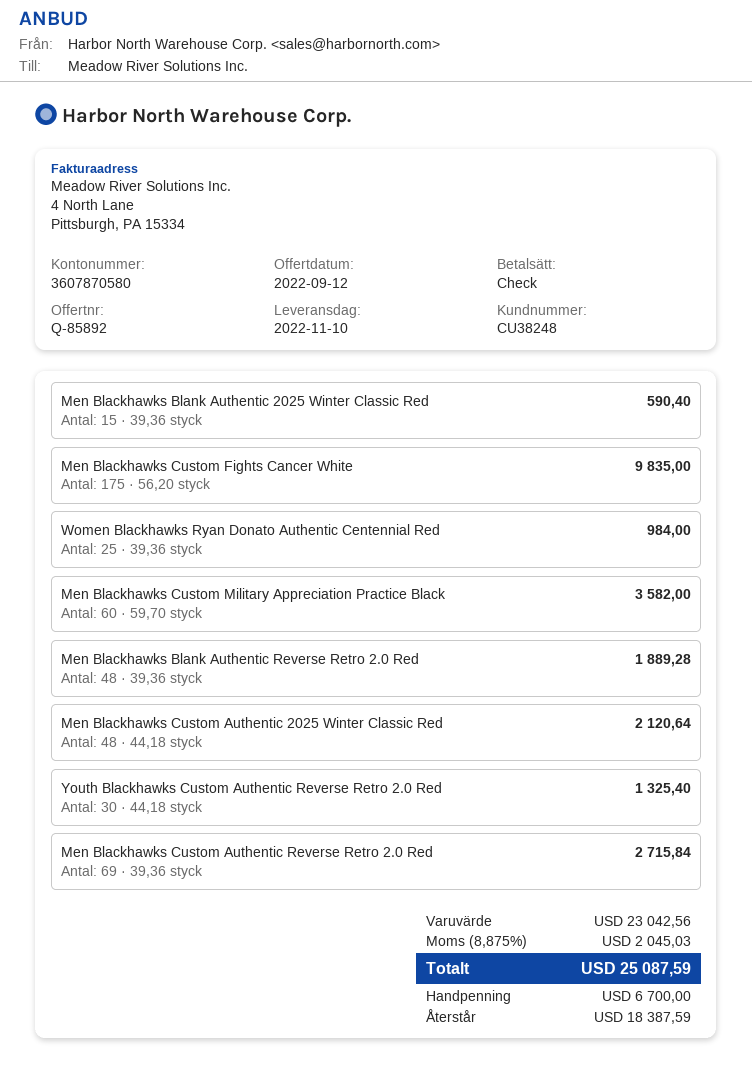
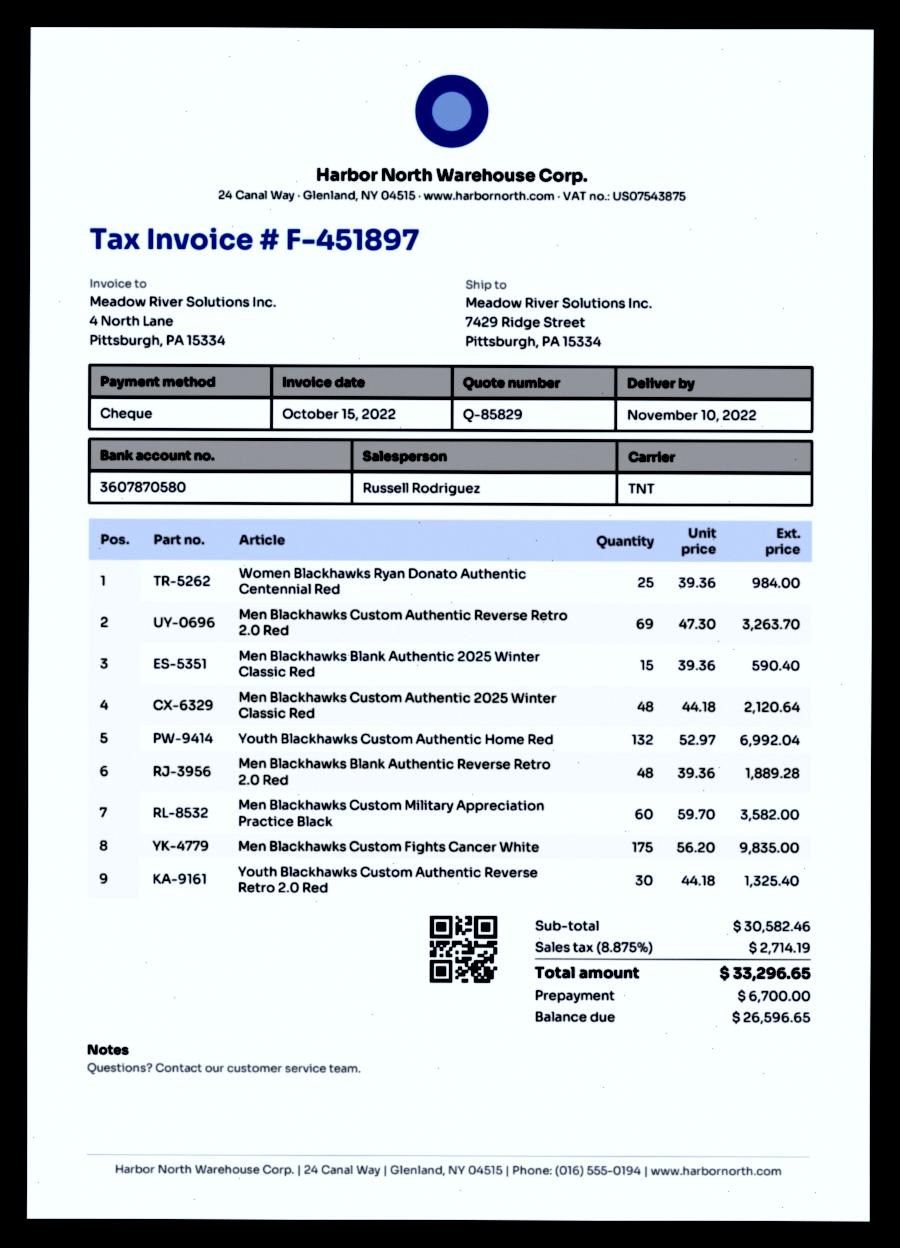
quote number: Q-85892 -> Q-85829
Men Blackhawks Custom Authentic Reverse Retro 2.0 Red: 69 x 39.36 = 2715.84 -> 69 x 47.30 = 3263.70
Youth Blackhawks Custom Authentic Home Red: none -> 132 x 52.97 = 6992.04
subtotal: 23042.56 -> 30582.46
tax: 8.875% = 2045.03 -> 8.875% = 2714.19
total: 25087.59 -> 33296.65
balance: 18387.59 -> 26596.65

